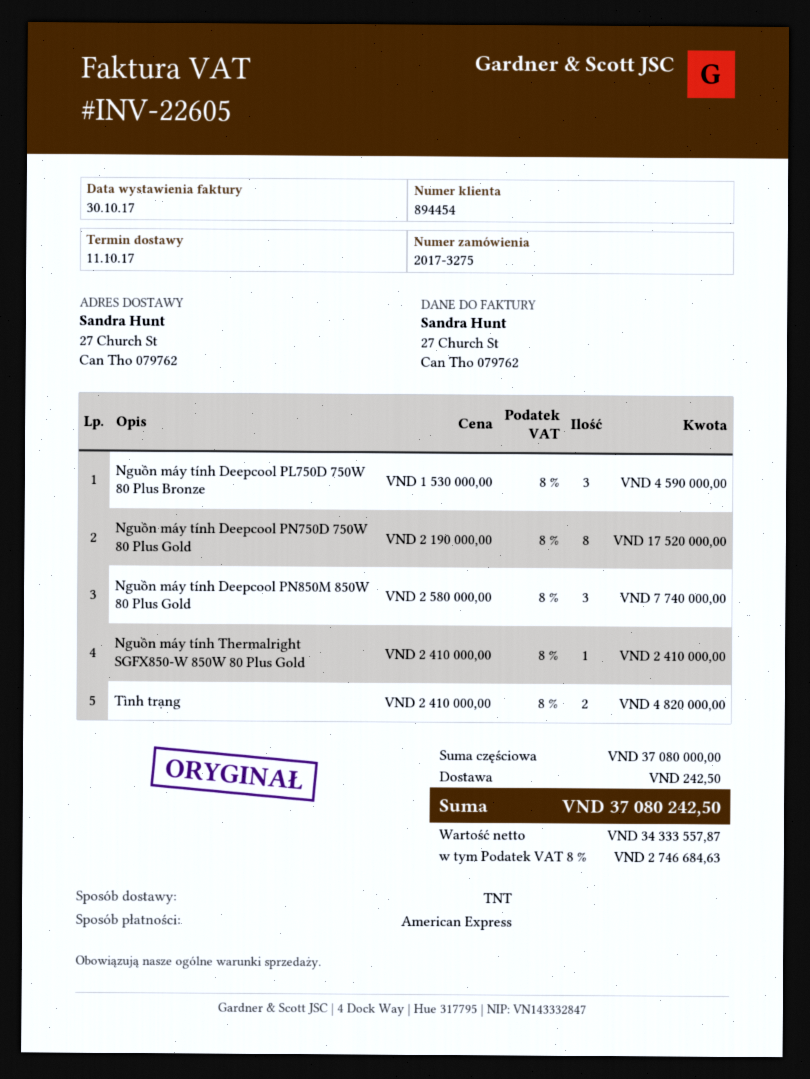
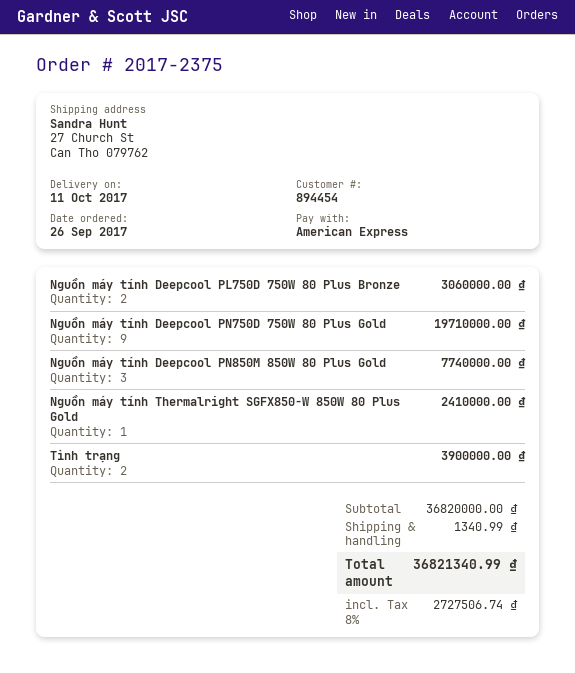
order number: 2017-3275 -> 2017-2375
Nguồn máy tính Deepcool PL750D 750W 80 Plus Bronze: 3 for 4590000.00 -> 2 for 3060000.00
Nguồn máy tính Deepcool PN750D 750W 80 Plus Gold: 8 for 17520000.00 -> 9 for 19710000.00
Tình trạng: 2 for 4820000.00 -> 2 for 3900000.00
subtotal: 37080000.00 -> 36820000.00
shipping: 242.50 -> 1340.99
tax: 8% = 2746684.63 -> 8% = 2727506.74
total: 37080242.50 -> 36821340.99

